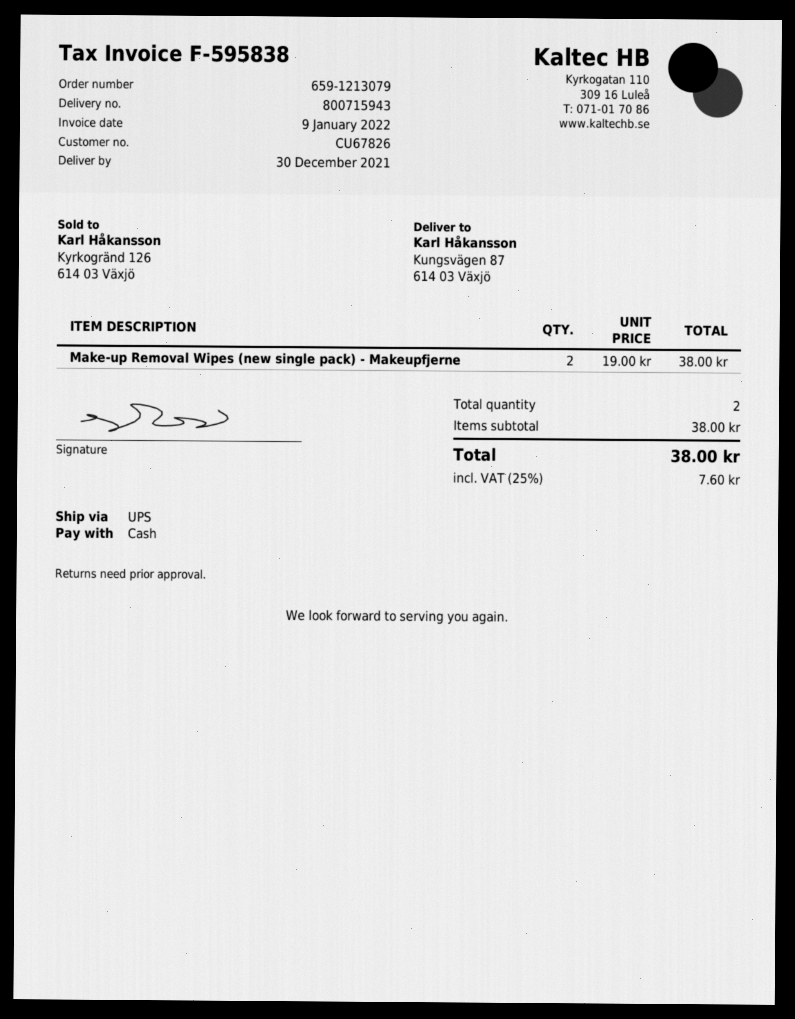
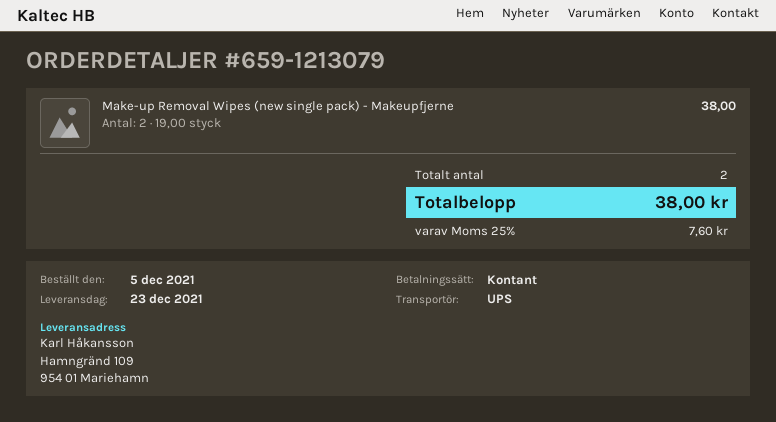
delivery date: 2021-12-30 -> 2021-12-23
ship to: Kungsvägen 87, 614 03 Växjö -> Hamngränd 109, 954 01 Mariehamn

